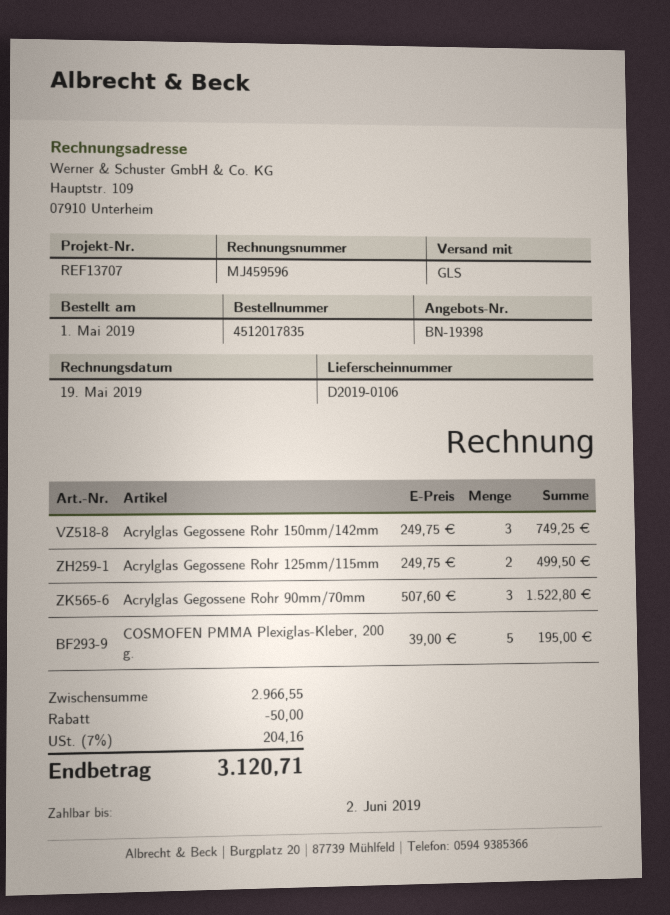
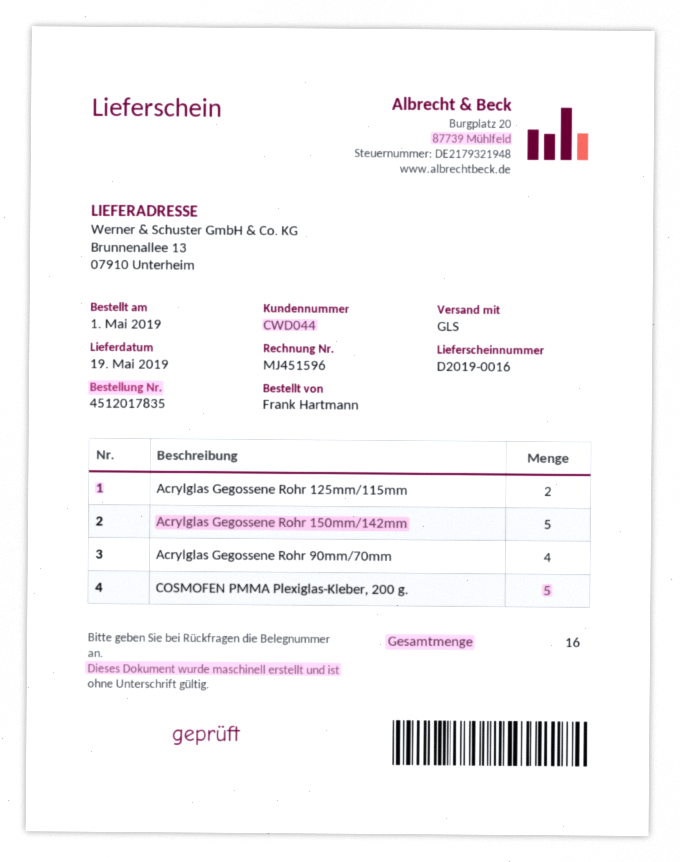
delivery note number: D2019-0106 -> D2019-0016
invoice number: MJ459596 -> MJ451596
Acrylglas Gegossene Rohr 150mm/142mm: 3 -> 5
Acrylglas Gegossene Rohr 90mm/70mm: 3 -> 4

